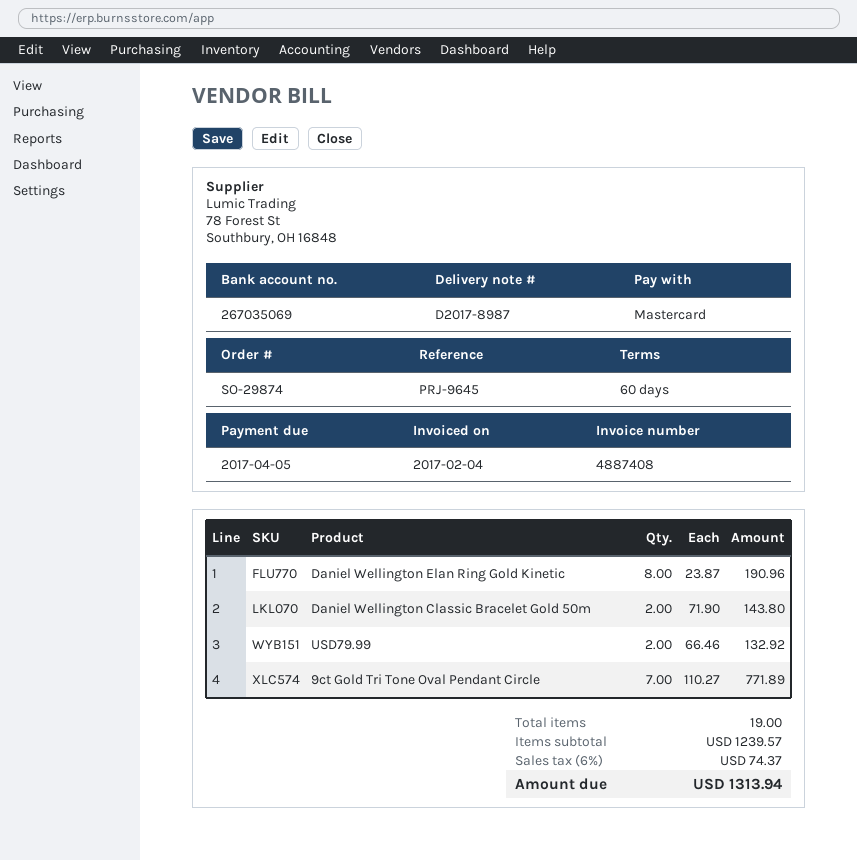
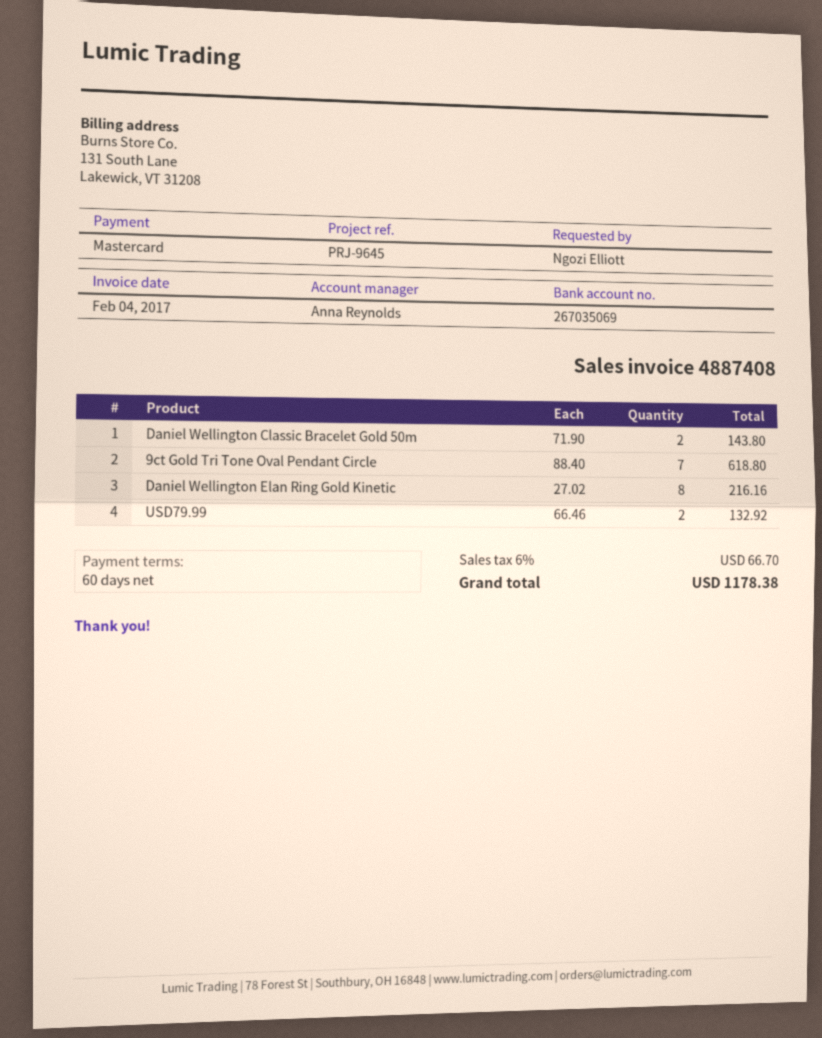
Daniel Wellington Elan Ring Gold Kinetic: 8 x 23.87 = 190.96 -> 8 x 27.02 = 216.16
9ct Gold Tri Tone Oval Pendant Circle: 7 x 110.27 = 771.89 -> 7 x 88.40 = 618.80
tax: 6% = 74.37 -> 6% = 66.70
total: 1313.94 -> 1178.38

